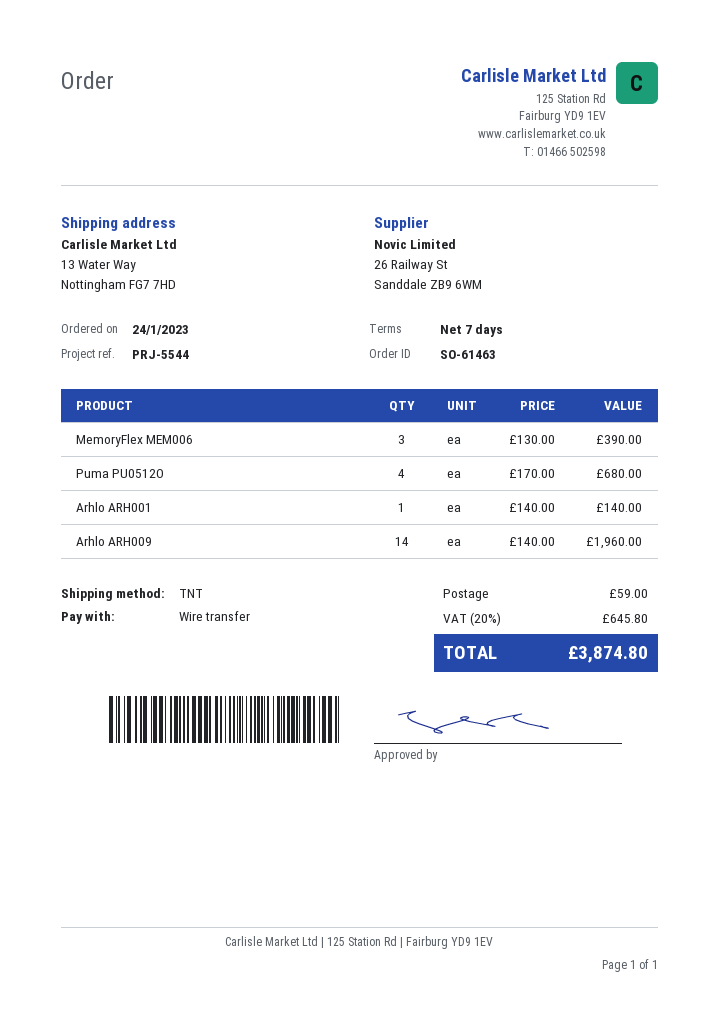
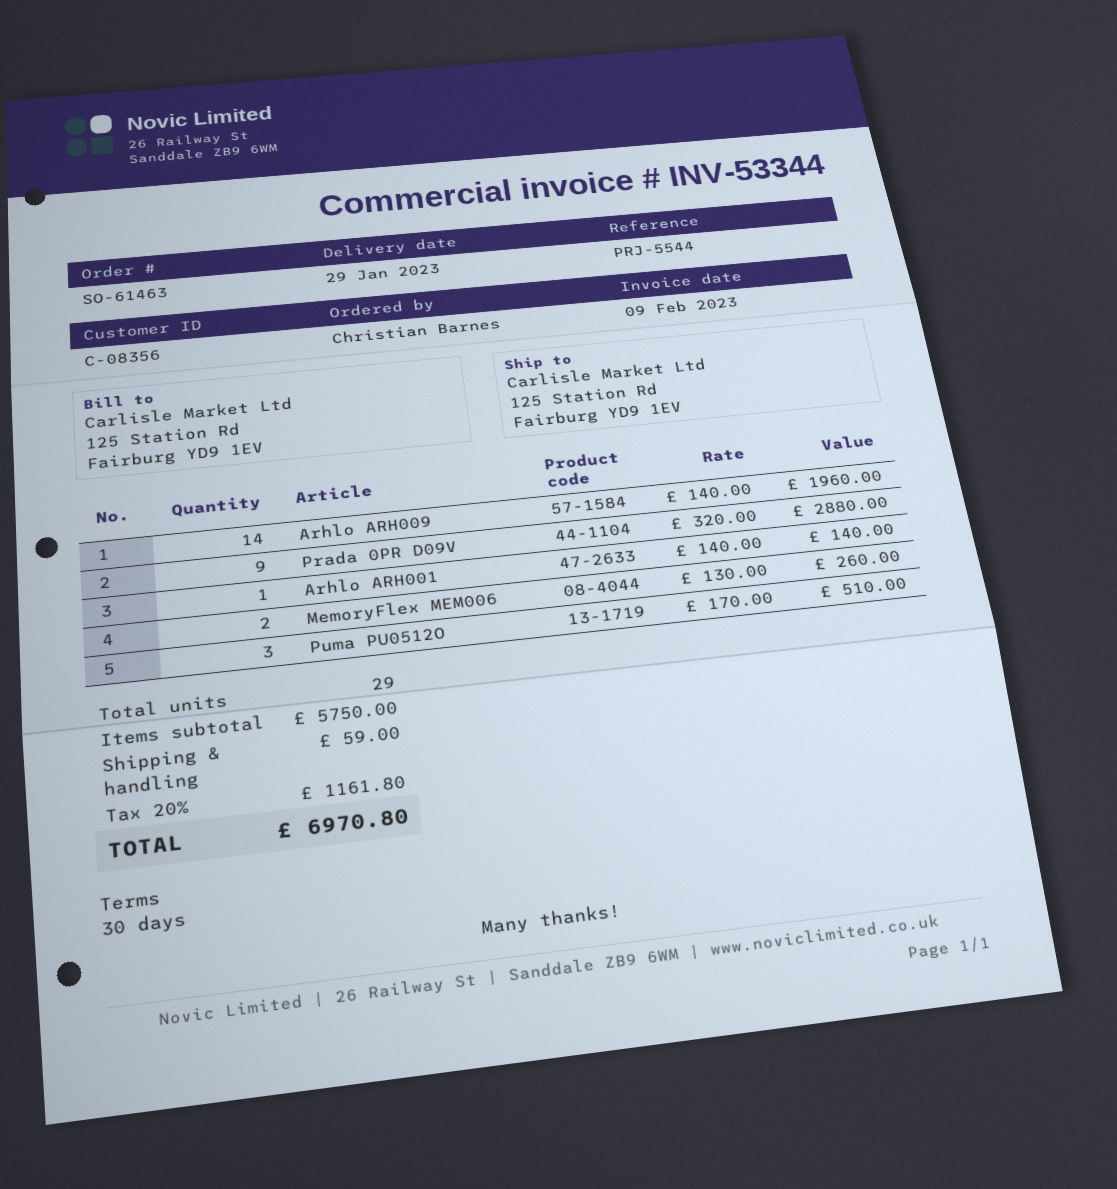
payment terms: 7 days -> 30 days
ship to: 13 Water Way, Nottingham FG7 7HD -> 125 Station Rd, Fairburg YD9 1EV
MemoryFlex MEM006: 3 x 130.00 = 390.00 -> 2 x 130.00 = 260.00
Puma PU0512O: 4 x 170.00 = 680.00 -> 3 x 170.00 = 510.00
Prada 0PR D09V: none -> 9 x 320.00 = 2880.00
tax: 20% = 645.80 -> 20% = 1161.80
total: 3874.80 -> 6970.80

